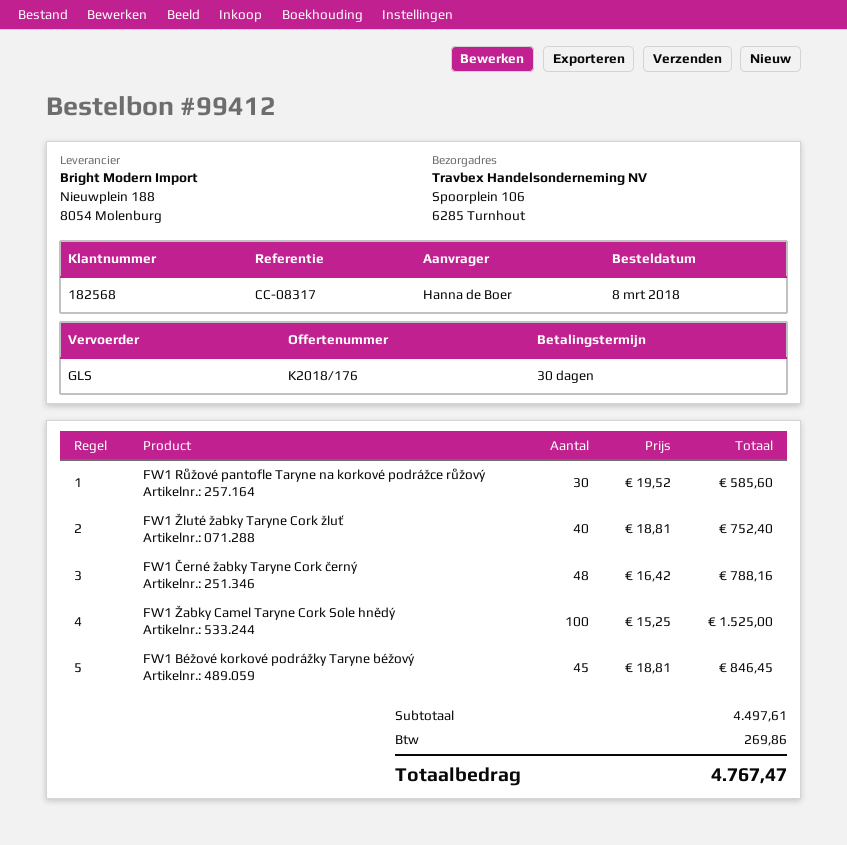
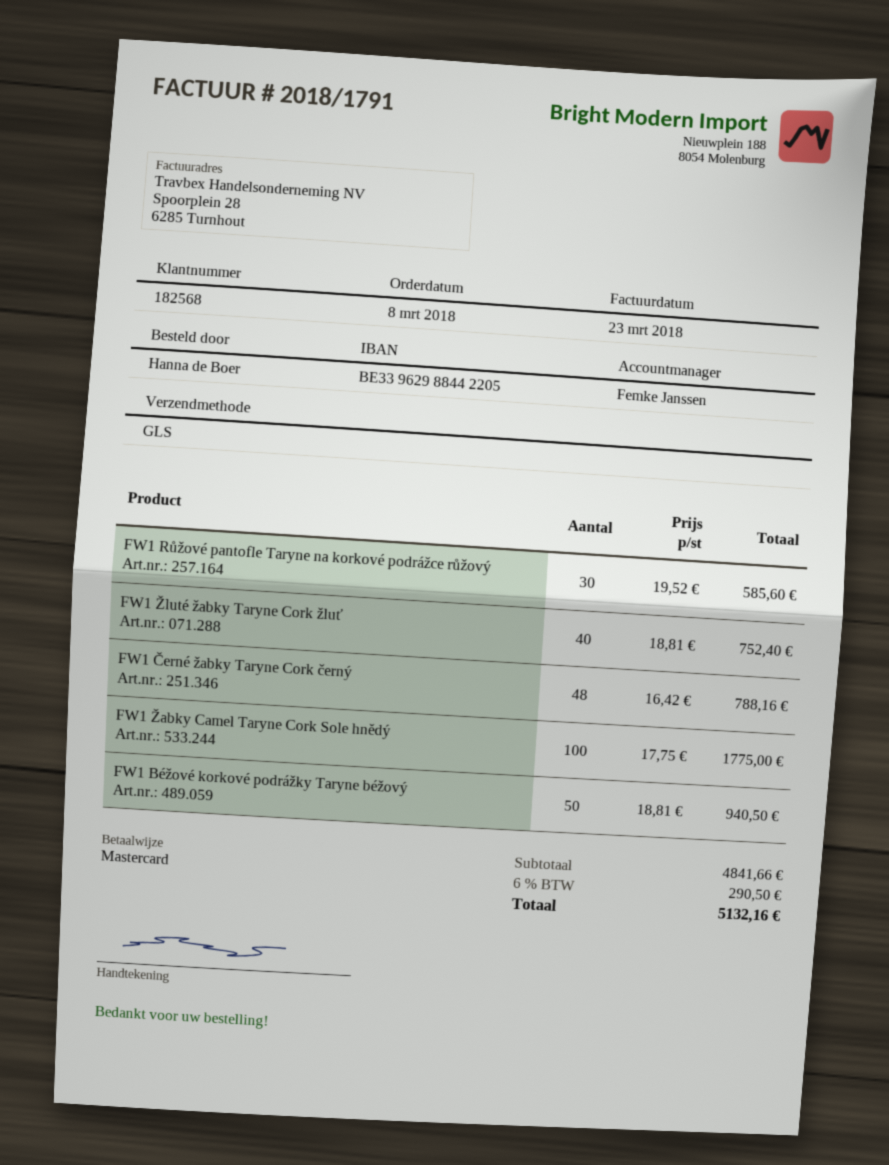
FW1 Žabky Camel Taryne Cork Sole hnědý: 100 x 15.25 = 1525.00 -> 100 x 17.75 = 1775.00
FW1 Béžové korkové podrážky Taryne béžový: 45 x 18.81 = 846.45 -> 50 x 18.81 = 940.50
subtotal: 4497.61 -> 4841.66
tax: 269.86 -> 290.50
total: 4767.47 -> 5132.16

